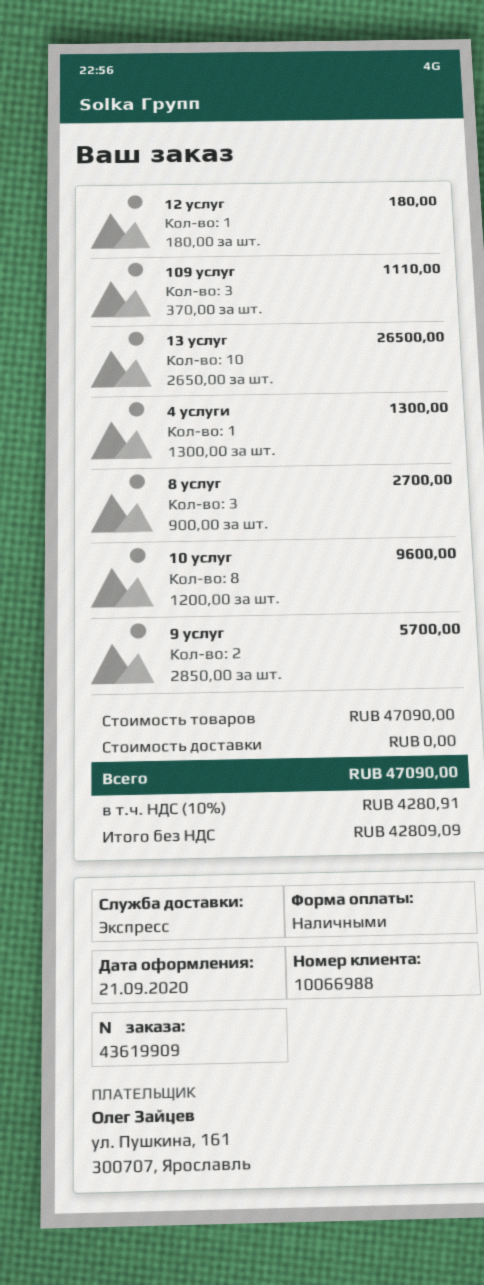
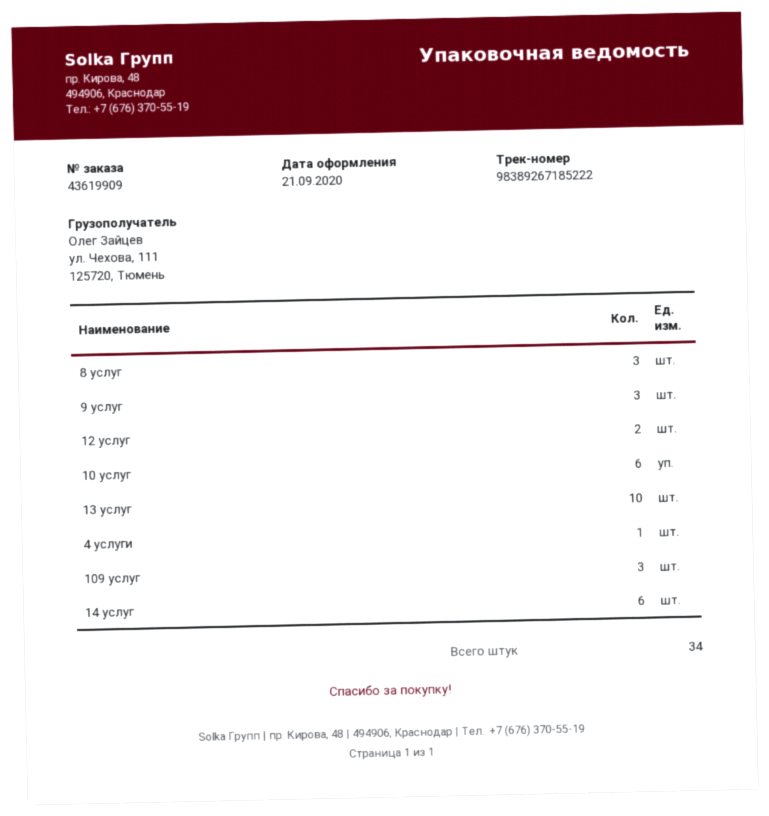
12 услуг: 1 -> 2
10 услуг: 8 -> 6
9 услуг: 2 -> 3
14 услуг: none -> 6

